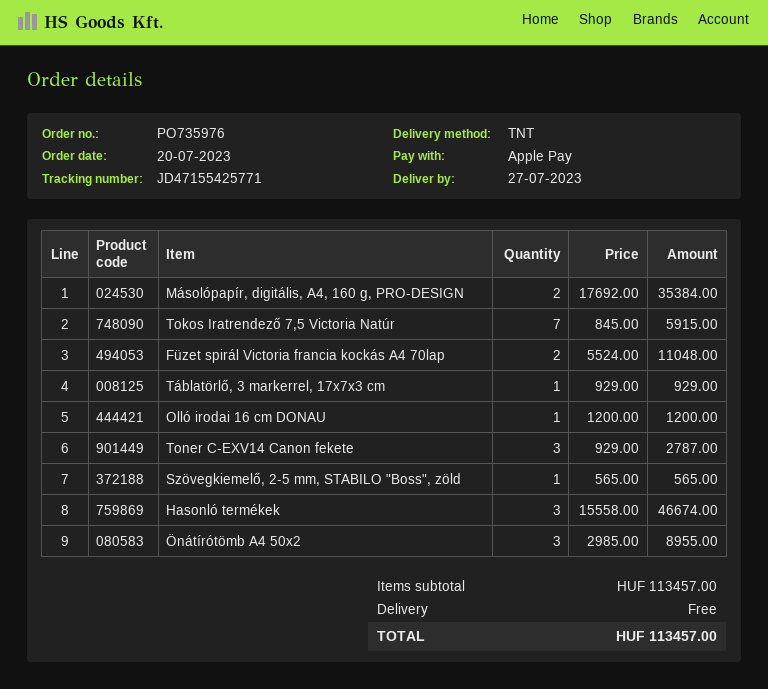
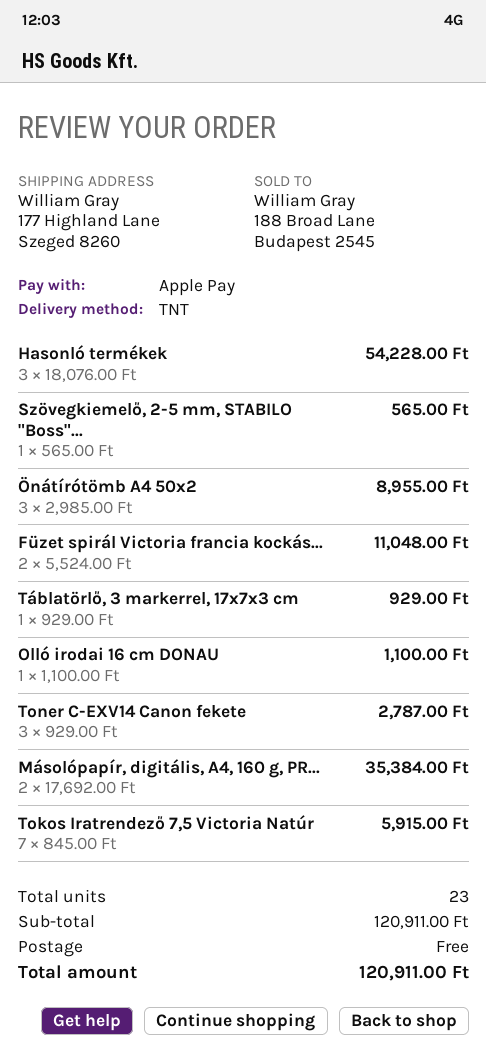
Olló irodai 16 cm DONAU: 1 x 1200.00 = 1200.00 -> 1 x 1100.00 = 1100.00
Hasonló termékek: 3 x 15558.00 = 46674.00 -> 3 x 18076.00 = 54228.00
subtotal: 113457.00 -> 120911.00
total: 113457.00 -> 120911.00

